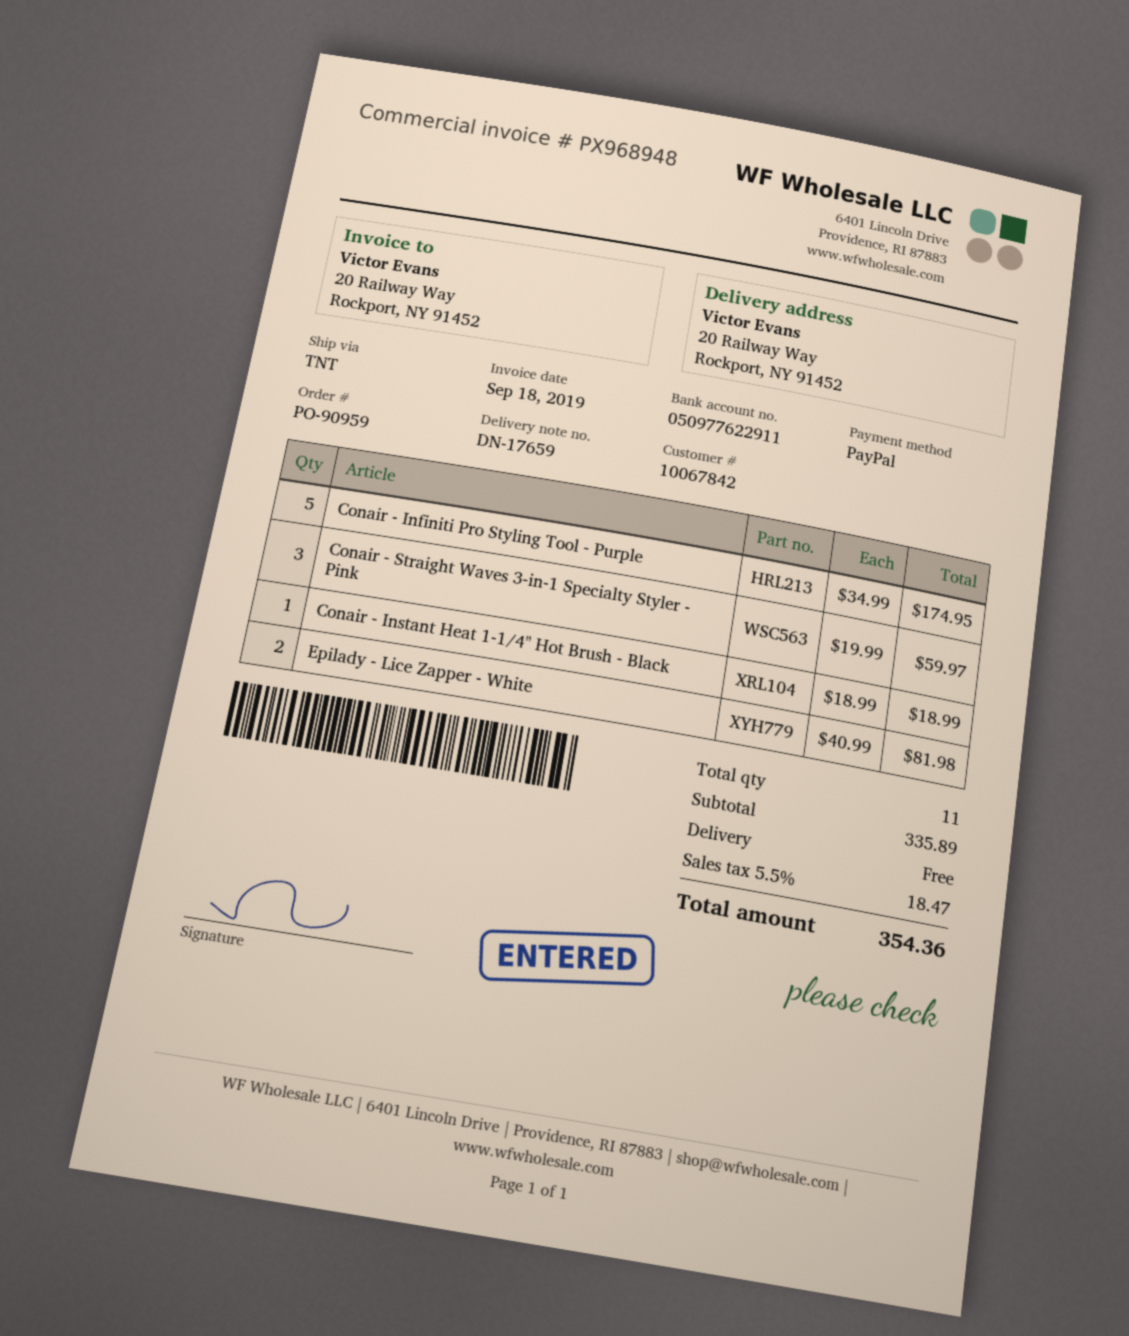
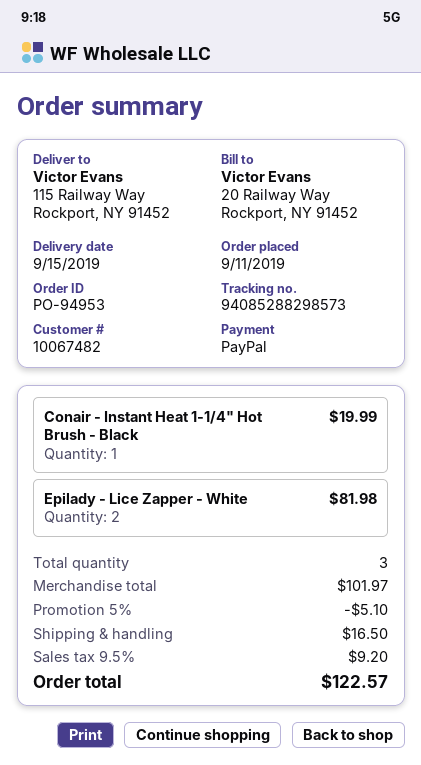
order number: PO-90959 -> PO-94953
customer number: 10067842 -> 10067482
ship to: 20 Railway Way, Rockport, NY 91452 -> 115 Railway Way, Rockport, NY 91452
Conair - Infiniti Pro Styling Tool - Purple: 5 for 174.95 -> none
Conair - Straight Waves 3-in-1 Specialty Styler - Pink: 3 for 59.97 -> none
Conair - Instant Heat 1-1/4" Hot Brush - Black: 1 for 18.99 -> 1 for 19.99
total quantity: 11 -> 3
subtotal: 335.89 -> 101.97
discount: none -> 5% = 5.10
shipping: 0.00 -> 16.50
tax: 5.5% = 18.47 -> 9.5% = 9.20
total: 354.36 -> 122.57

